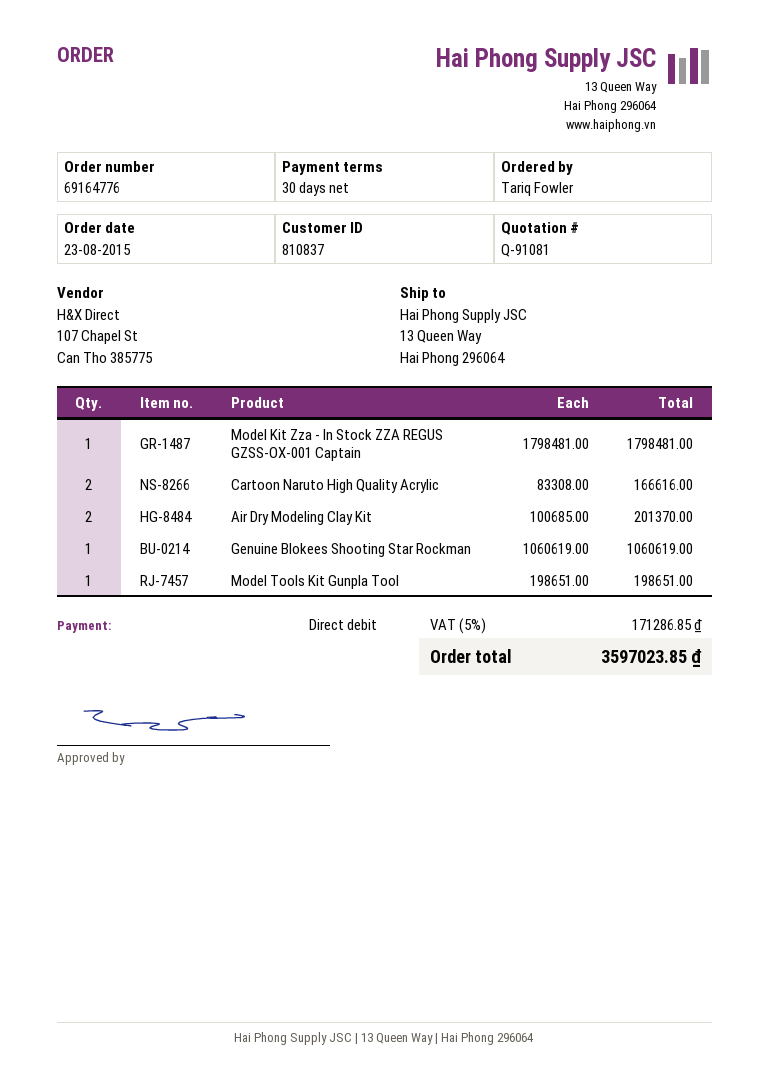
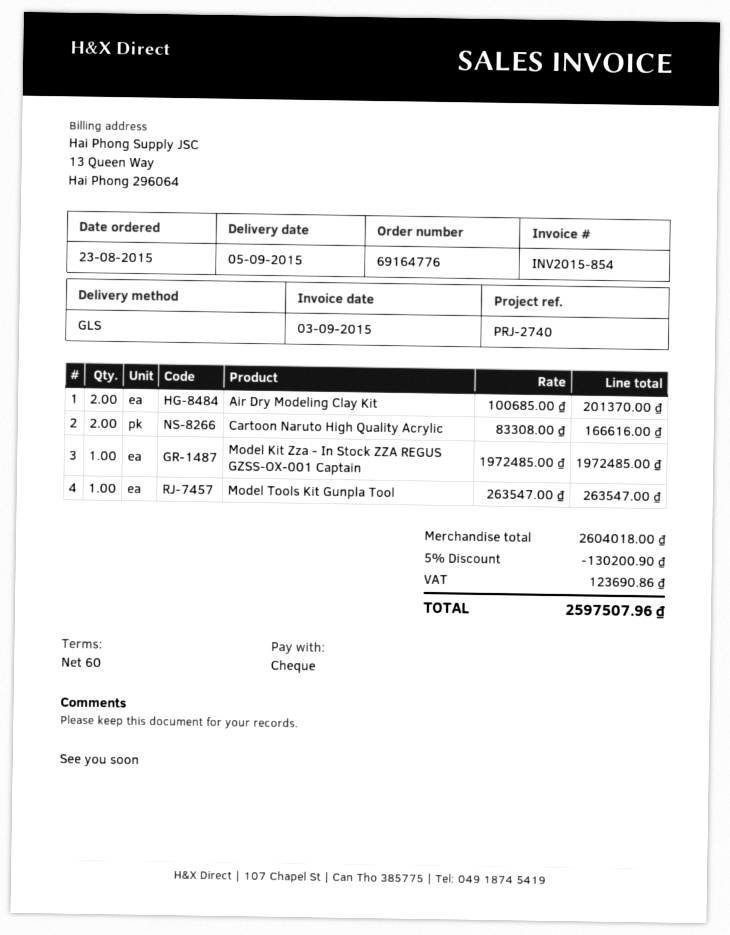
payment terms: 30 days -> 60 days
payment method: direct debit -> cheque
Model Kit Zza - In Stock ZZA REGUS GZSS-OX-001 Captain: 1 x 1798481.00 = 1798481.00 -> 1 x 1972485.00 = 1972485.00
Genuine Blokees Shooting Star Rockman: 1 x 1060619.00 = 1060619.00 -> none
Model Tools Kit Gunpla Tool: 1 x 198651.00 = 198651.00 -> 1 x 263547.00 = 263547.00
discount: none -> 5% = 130200.90
tax: 171286.85 -> 123690.86
total: 3597023.85 -> 2597507.96

